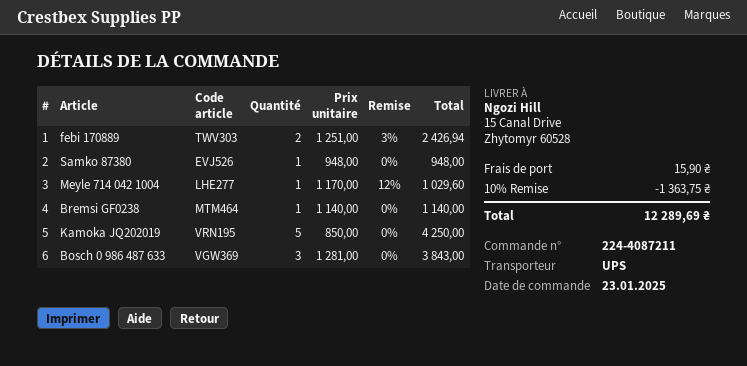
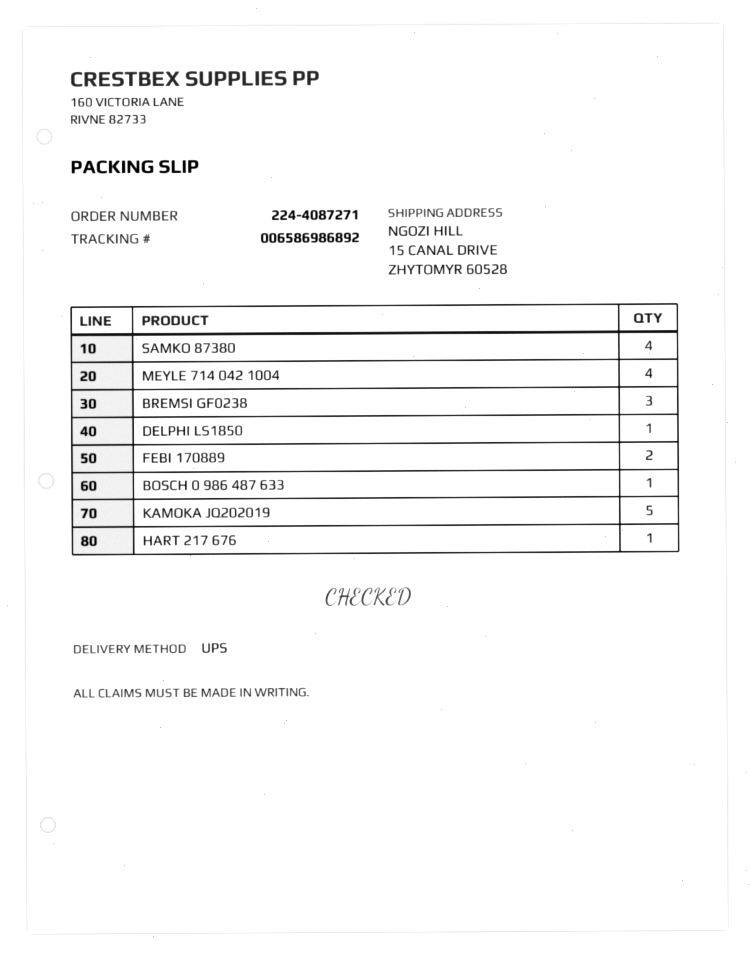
order number: 224-4087211 -> 224-4087271
Samko 87380: 1 -> 4
Meyle 714 042 1004: 1 -> 4
Bremsi GF0238: 1 -> 3
Bosch 0 986 487 633: 3 -> 1
DELPHI LS1850: none -> 1
HART 217 676: none -> 1

